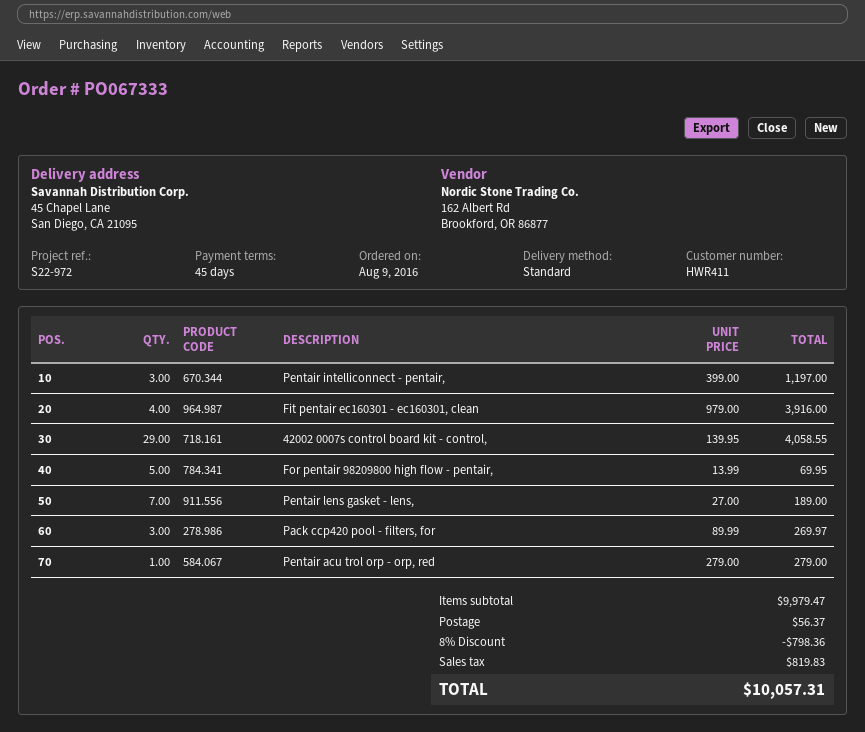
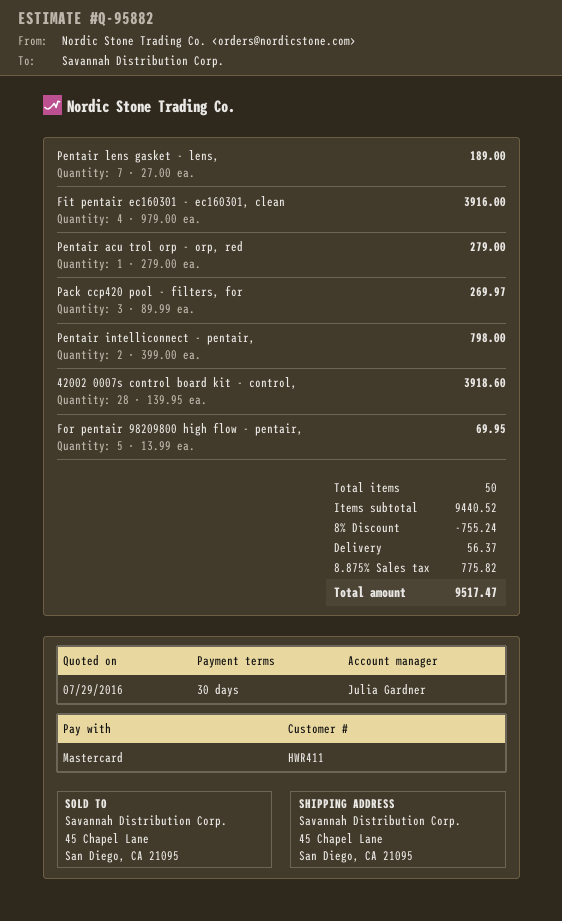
payment terms: 45 days -> 30 days
Pentair intelliconnect - pentair,: 3 x 399.00 = 1197.00 -> 2 x 399.00 = 798.00
42002 0007s control board kit - control,: 29 x 139.95 = 4058.55 -> 28 x 139.95 = 3918.60
subtotal: 9979.47 -> 9440.52
discount: 8% = 798.36 -> 8% = 755.24
tax: 819.83 -> 775.82
total: 10057.31 -> 9517.47

